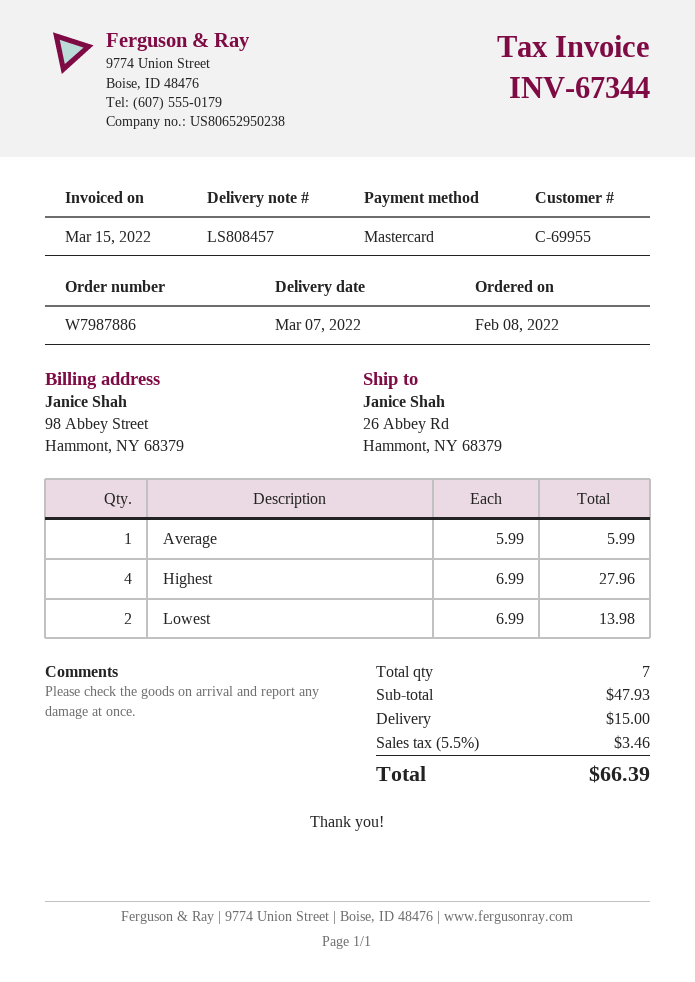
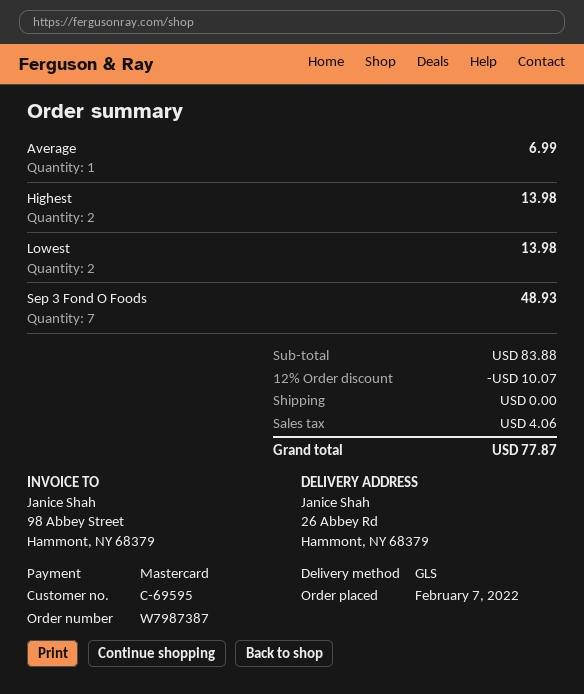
order number: W7987886 -> W7987387
order date: 2022-02-08 -> 2022-02-07
customer number: C-69955 -> C-69595
Average: 1 for 5.99 -> 1 for 6.99
Highest: 4 for 27.96 -> 2 for 13.98
Sep 3 Fond O Foods: none -> 7 for 48.93
subtotal: 47.93 -> 83.88
discount: none -> 12% = 10.07
shipping: 15.00 -> 0.00
tax: 3.46 -> 4.06
total: 66.39 -> 77.87

